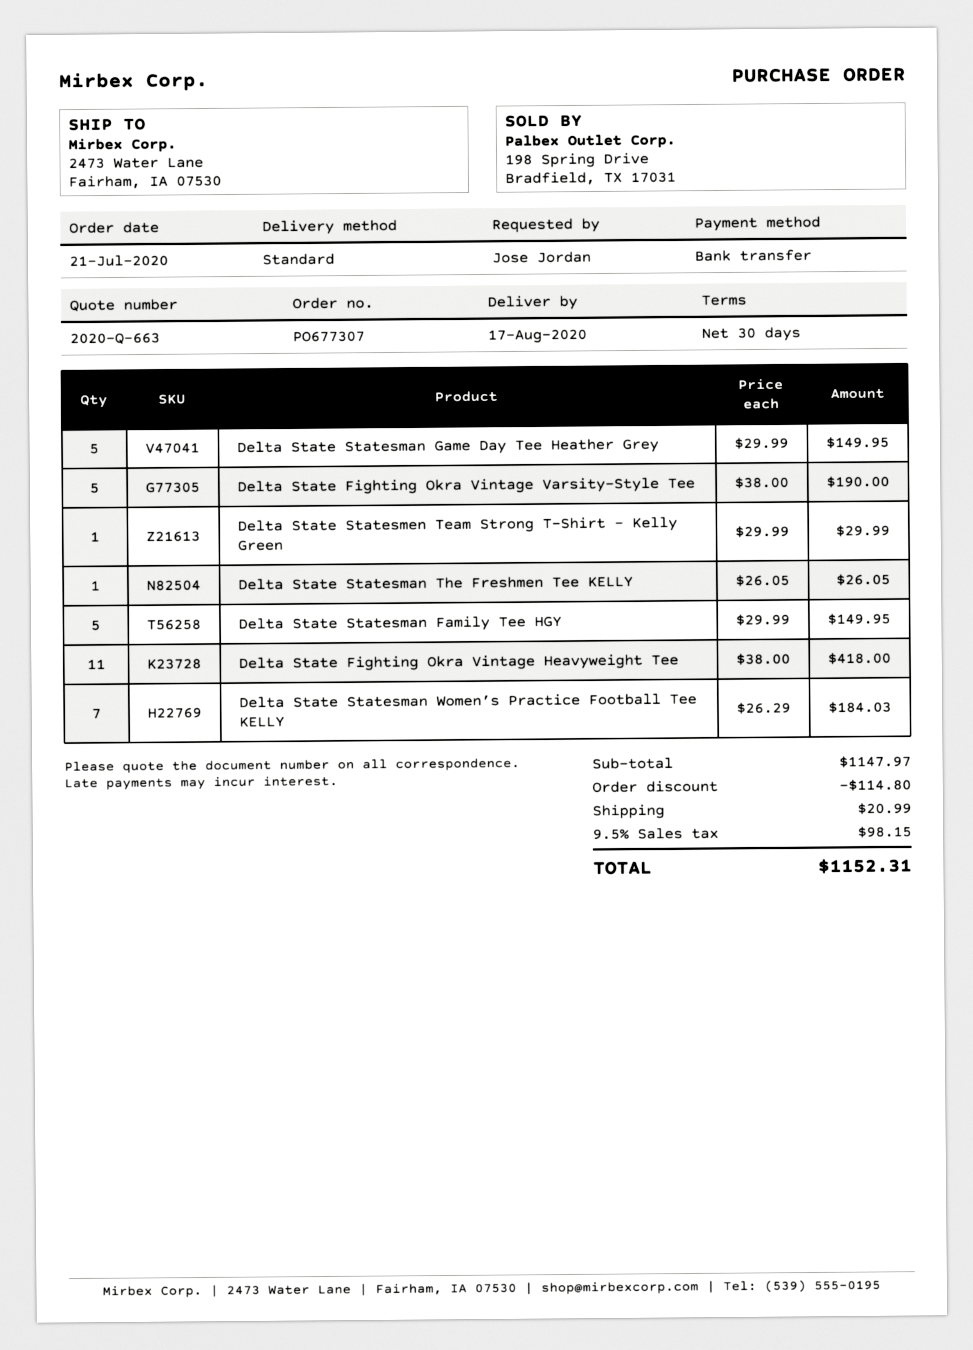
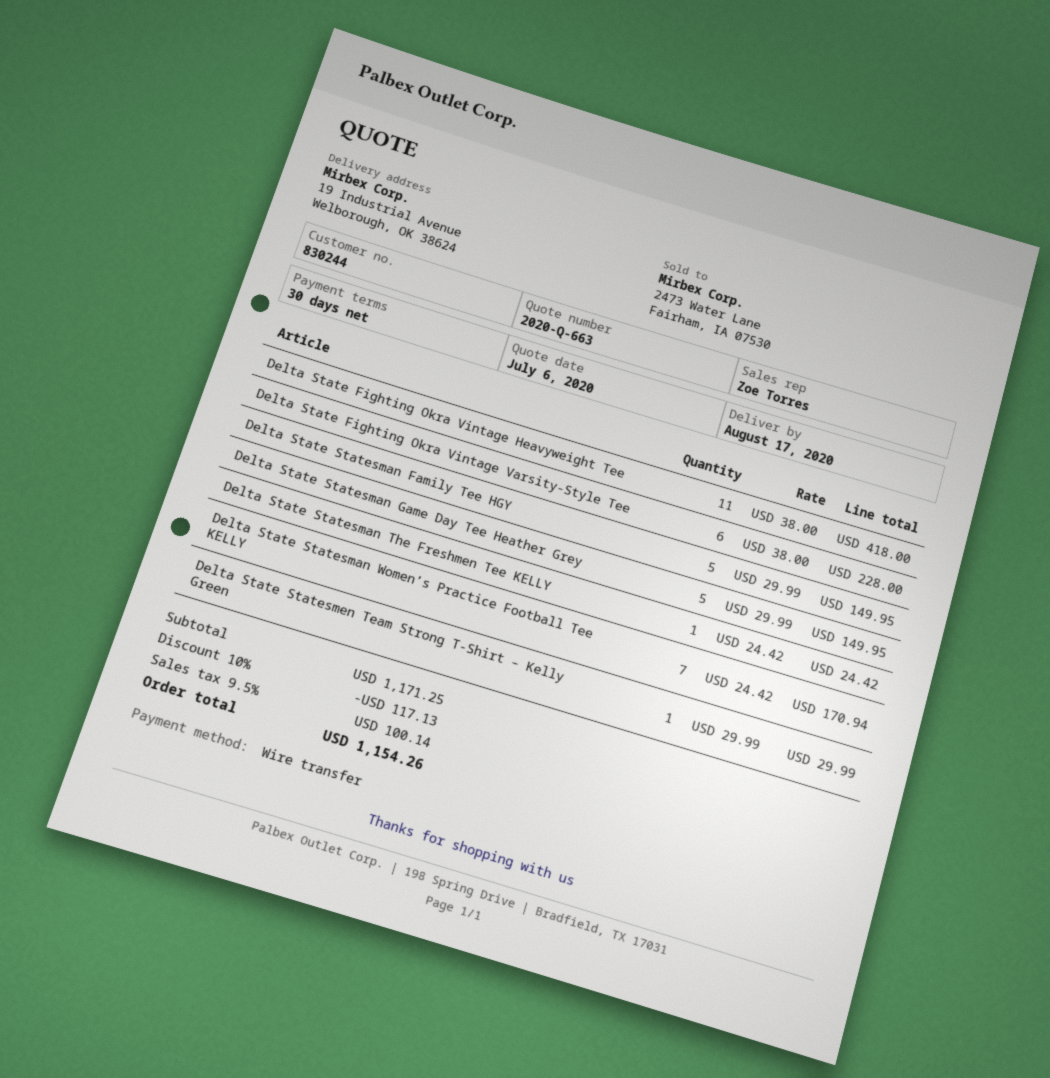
ship to: 2473 Water Lane, Fairham, IA 07530 -> 19 Industrial Avenue, Welborough, OK 38624
Delta State Fighting Okra Vintage Varsity-Style Tee: 5 x 38.00 = 190.00 -> 6 x 38.00 = 228.00
Delta State Statesman The Freshmen Tee KELLY: 1 x 26.05 = 26.05 -> 1 x 24.42 = 24.42
Delta State Statesman Women’s Practice Football Tee KELLY: 7 x 26.29 = 184.03 -> 7 x 24.42 = 170.94
subtotal: 1147.97 -> 1171.25
discount: 114.80 -> 117.13
shipping: 20.99 -> none
tax: 9.5% = 98.15 -> 9.5% = 100.14
total: 1152.31 -> 1154.26

